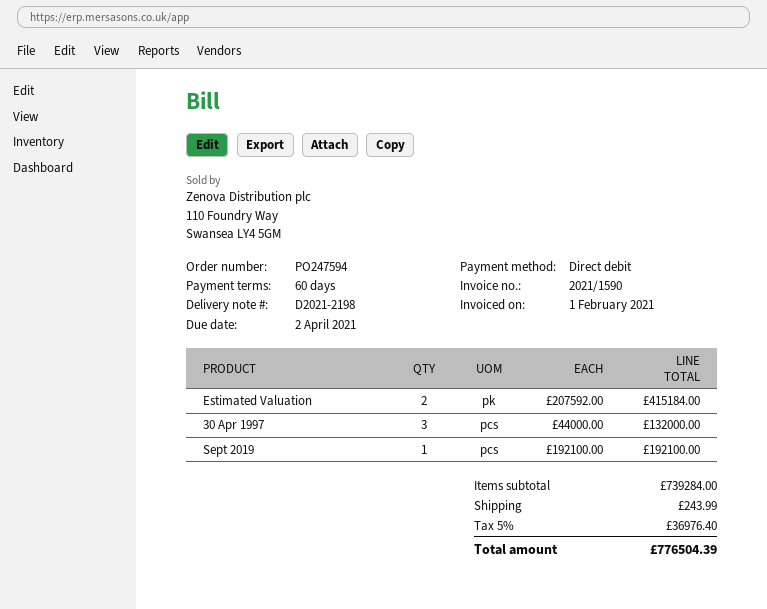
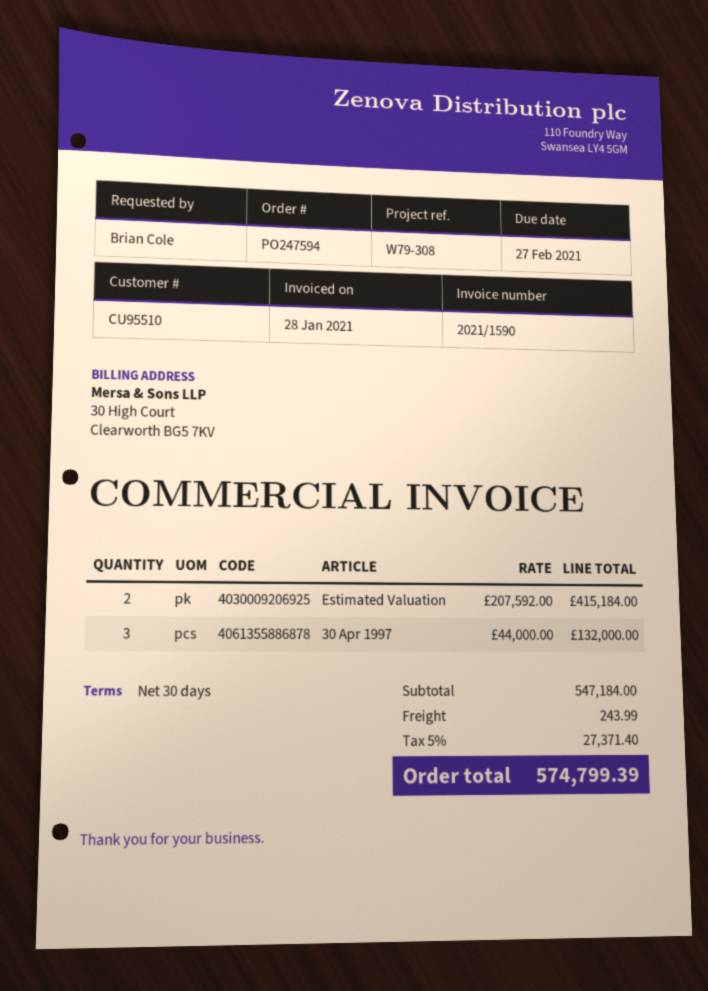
invoice date: 2021-02-01 -> 2021-01-28
payment terms: 60 days -> 30 days
due date: 2021-04-02 -> 2021-02-27
Sept 2019: 1 x 192100.00 = 192100.00 -> none
subtotal: 739284.00 -> 547184.00
tax: 5% = 36976.40 -> 5% = 27371.40
total: 776504.39 -> 574799.39

